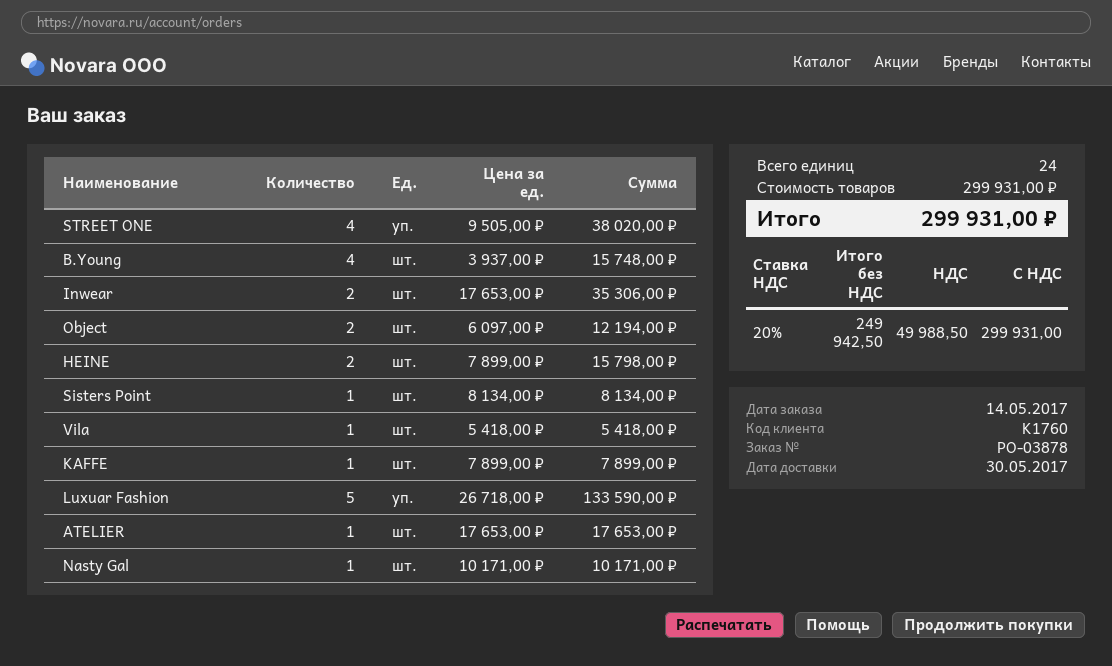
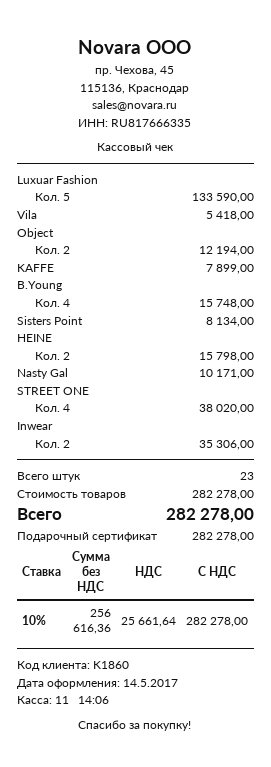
customer number: K1760 -> K1860
ATELIER: 1 for 17653.00 -> none
total quantity: 24 -> 23
subtotal: 299931.00 -> 282278.00
net: 249942.50 -> 256616.36
tax: 20% = 49988.50 -> 10% = 25661.64
total: 299931.00 -> 282278.00

